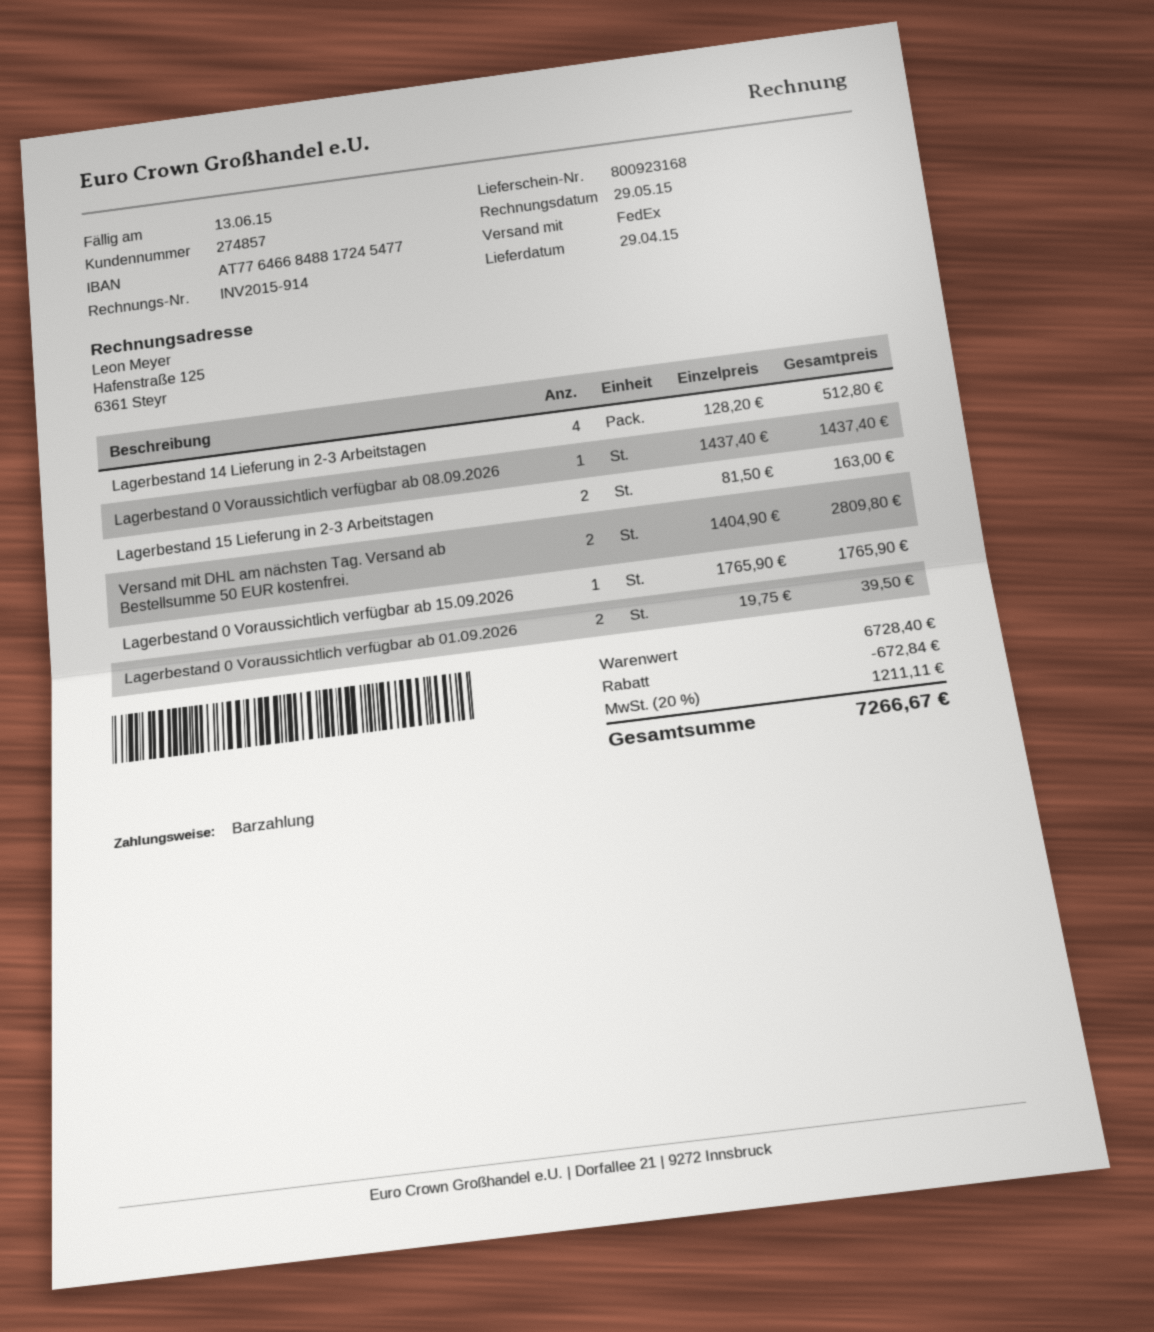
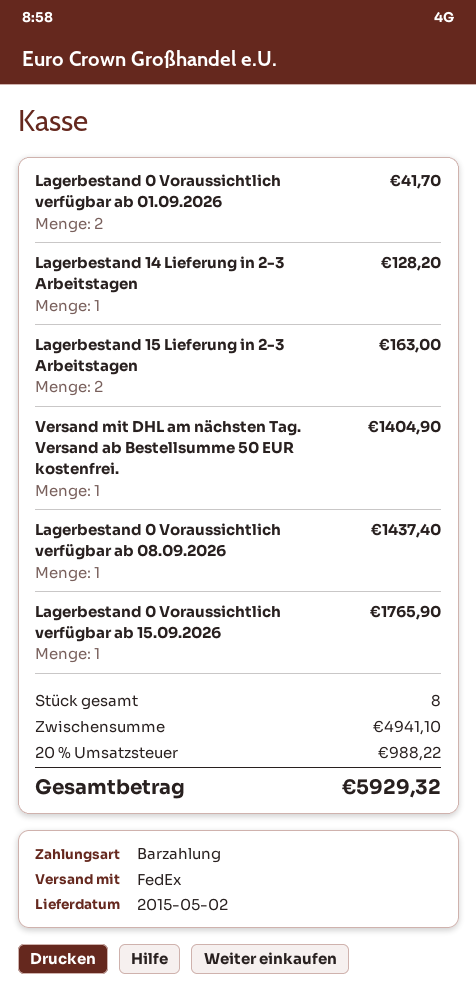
delivery date: 2015-04-29 -> 2015-05-02
Lagerbestand 14 Lieferung in 2-3 Arbeitstagen: 4 for 512.80 -> 1 for 128.20
Versand mit DHL am nächsten Tag. Versand ab Bestellsumme 50 EUR kostenfrei.: 2 for 2809.80 -> 1 for 1404.90
Lagerbestand 0 Voraussichtlich verfügbar ab 01.09.2026: 2 for 39.50 -> 2 for 41.70
subtotal: 6728.40 -> 4941.10
discount: 672.84 -> none
tax: 20% = 1211.11 -> 20% = 988.22
total: 7266.67 -> 5929.32

